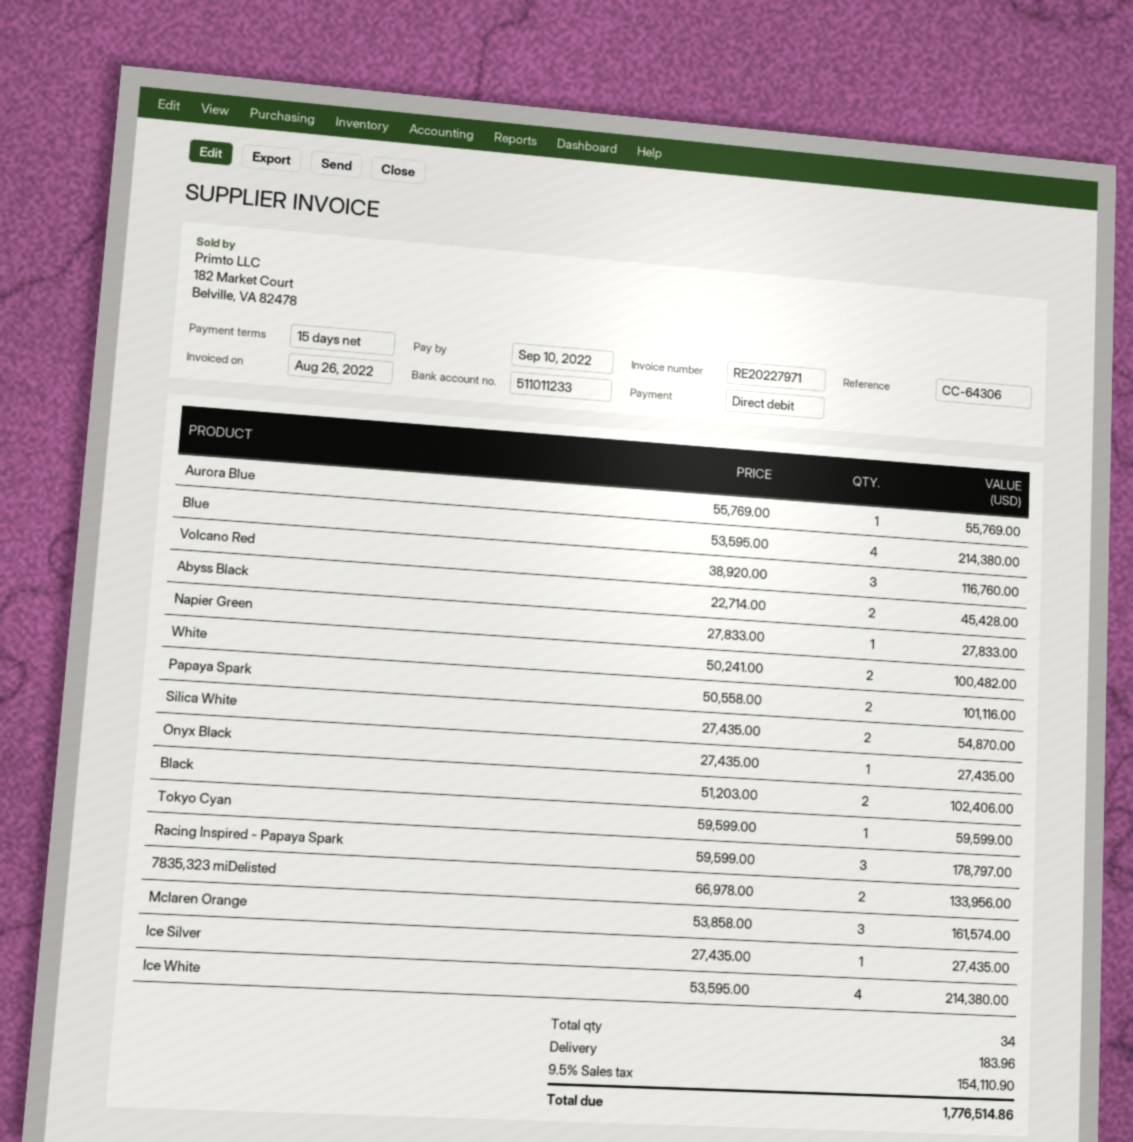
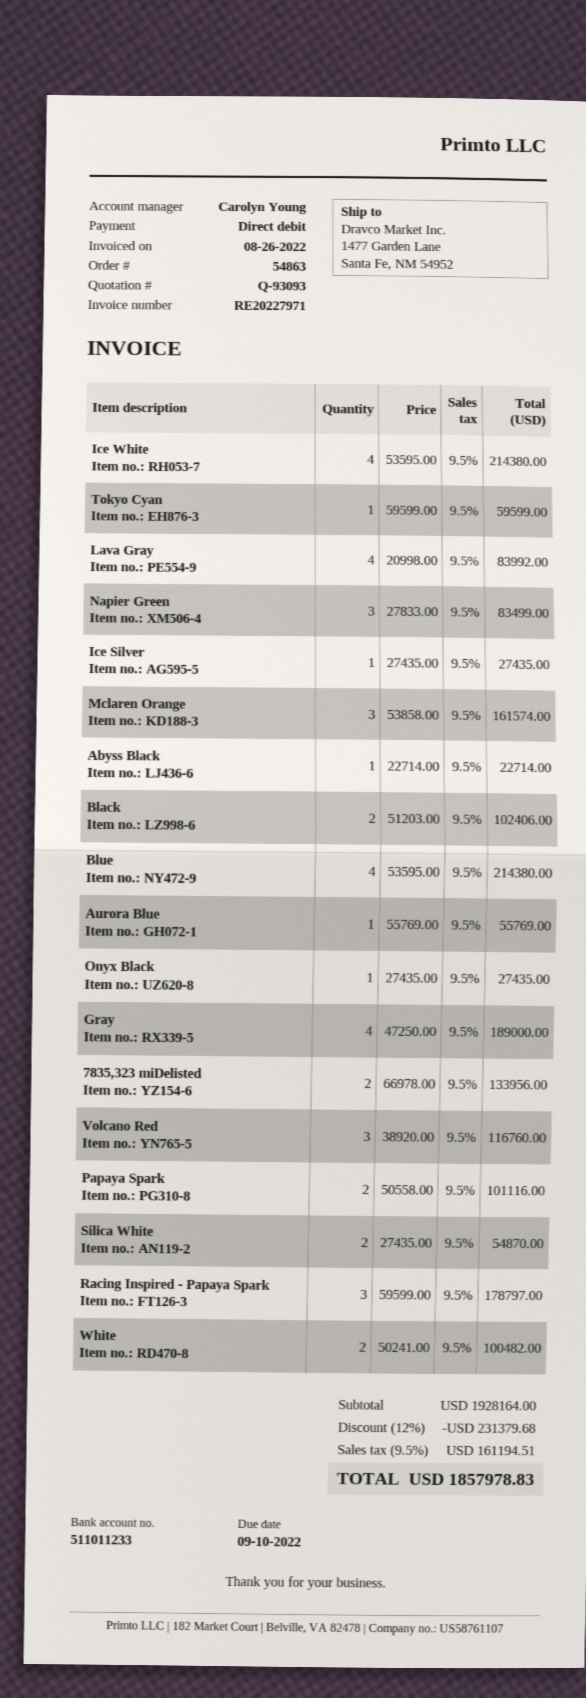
Abyss Black: 2 x 22714.00 = 45428.00 -> 1 x 22714.00 = 22714.00
Napier Green: 1 x 27833.00 = 27833.00 -> 3 x 27833.00 = 83499.00
Lava Gray: none -> 4 x 20998.00 = 83992.00
Gray: none -> 4 x 47250.00 = 189000.00
discount: none -> 12% = 231379.68
shipping: 183.96 -> none
tax: 9.5% = 154110.90 -> 9.5% = 161194.51
total: 1776514.86 -> 1857978.83

